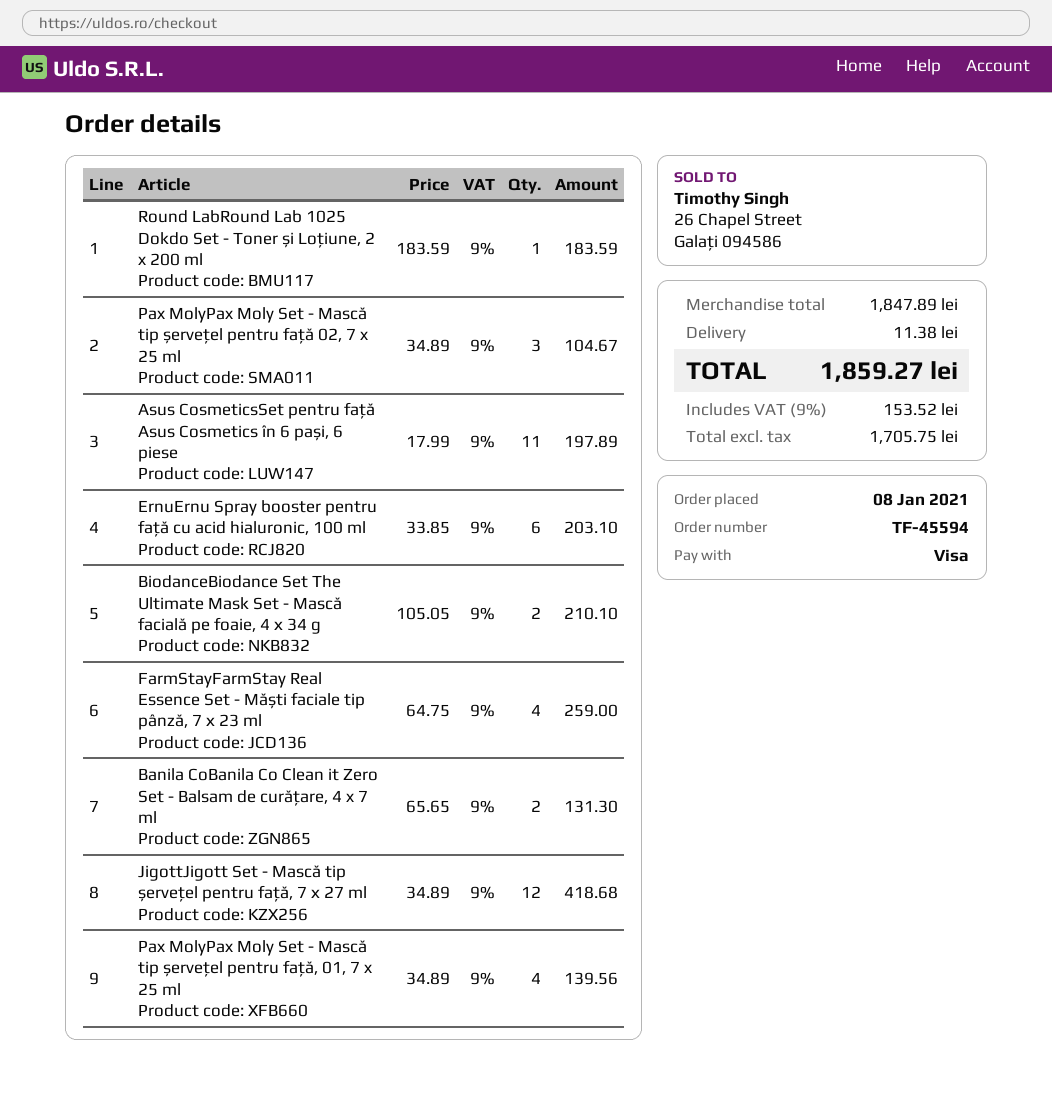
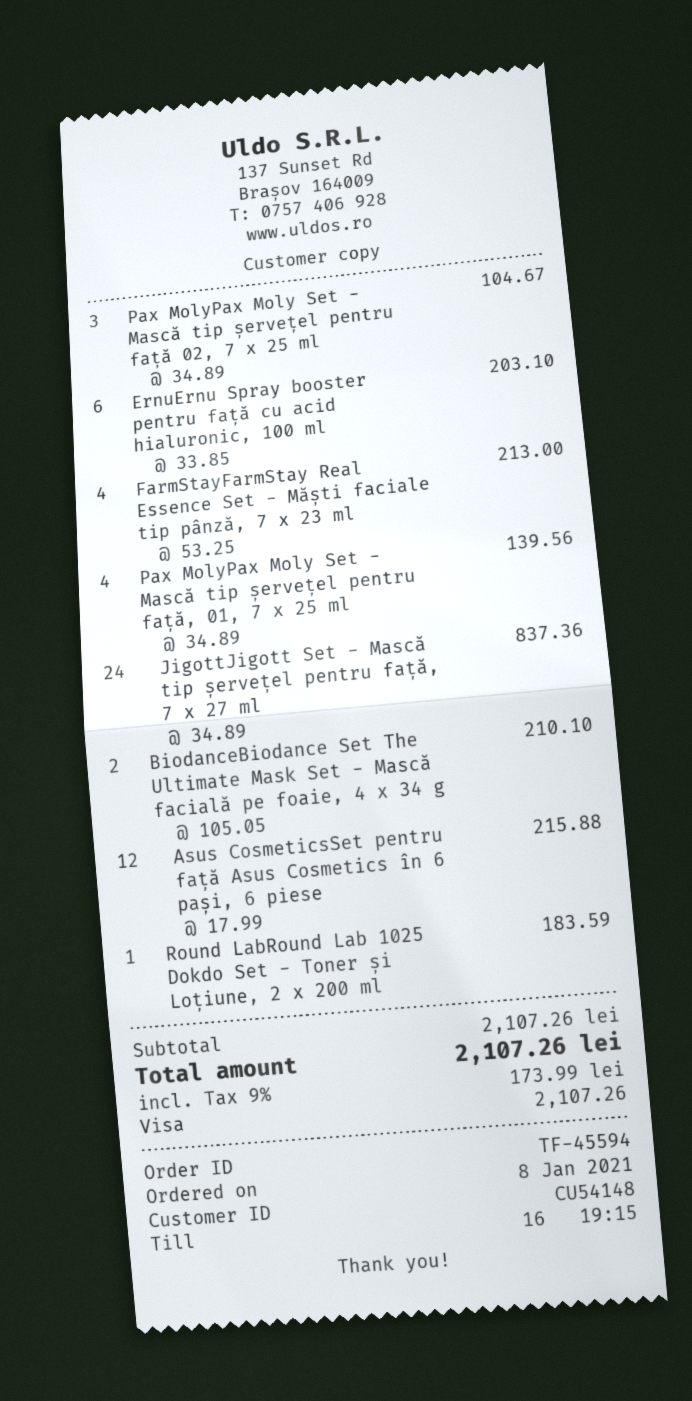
Asus CosmeticsSet pentru față Asus Cosmetics în 6 pași, 6 piese: 11 x 17.99 = 197.89 -> 12 x 17.99 = 215.88
FarmStayFarmStay Real Essence Set - Măști faciale tip pânză, 7 х 23 ml: 4 x 64.75 = 259.00 -> 4 x 53.25 = 213.00
Banila CoBanila Co Clean it Zero Set - Balsam de curățare, 4 x 7 ml: 2 x 65.65 = 131.30 -> none
JigottJigott Set - Mască tip șervețel pentru față, 7 х 27 ml: 12 x 34.89 = 418.68 -> 24 x 34.89 = 837.36
subtotal: 1847.89 -> 2107.26
shipping: 11.38 -> none
tax: 9% = 153.52 -> 9% = 173.99
total: 1859.27 -> 2107.26

